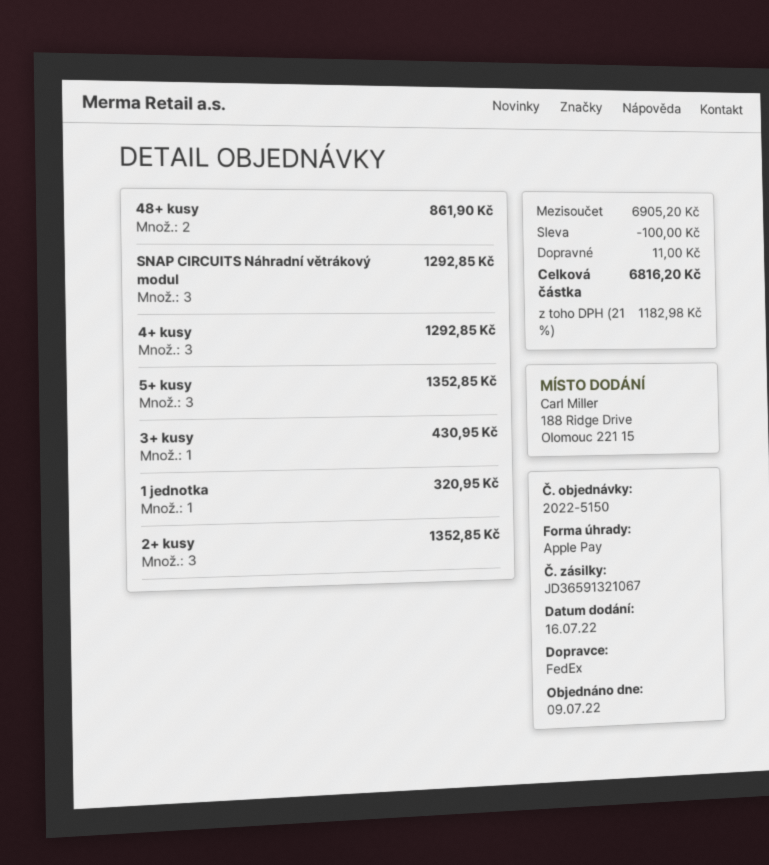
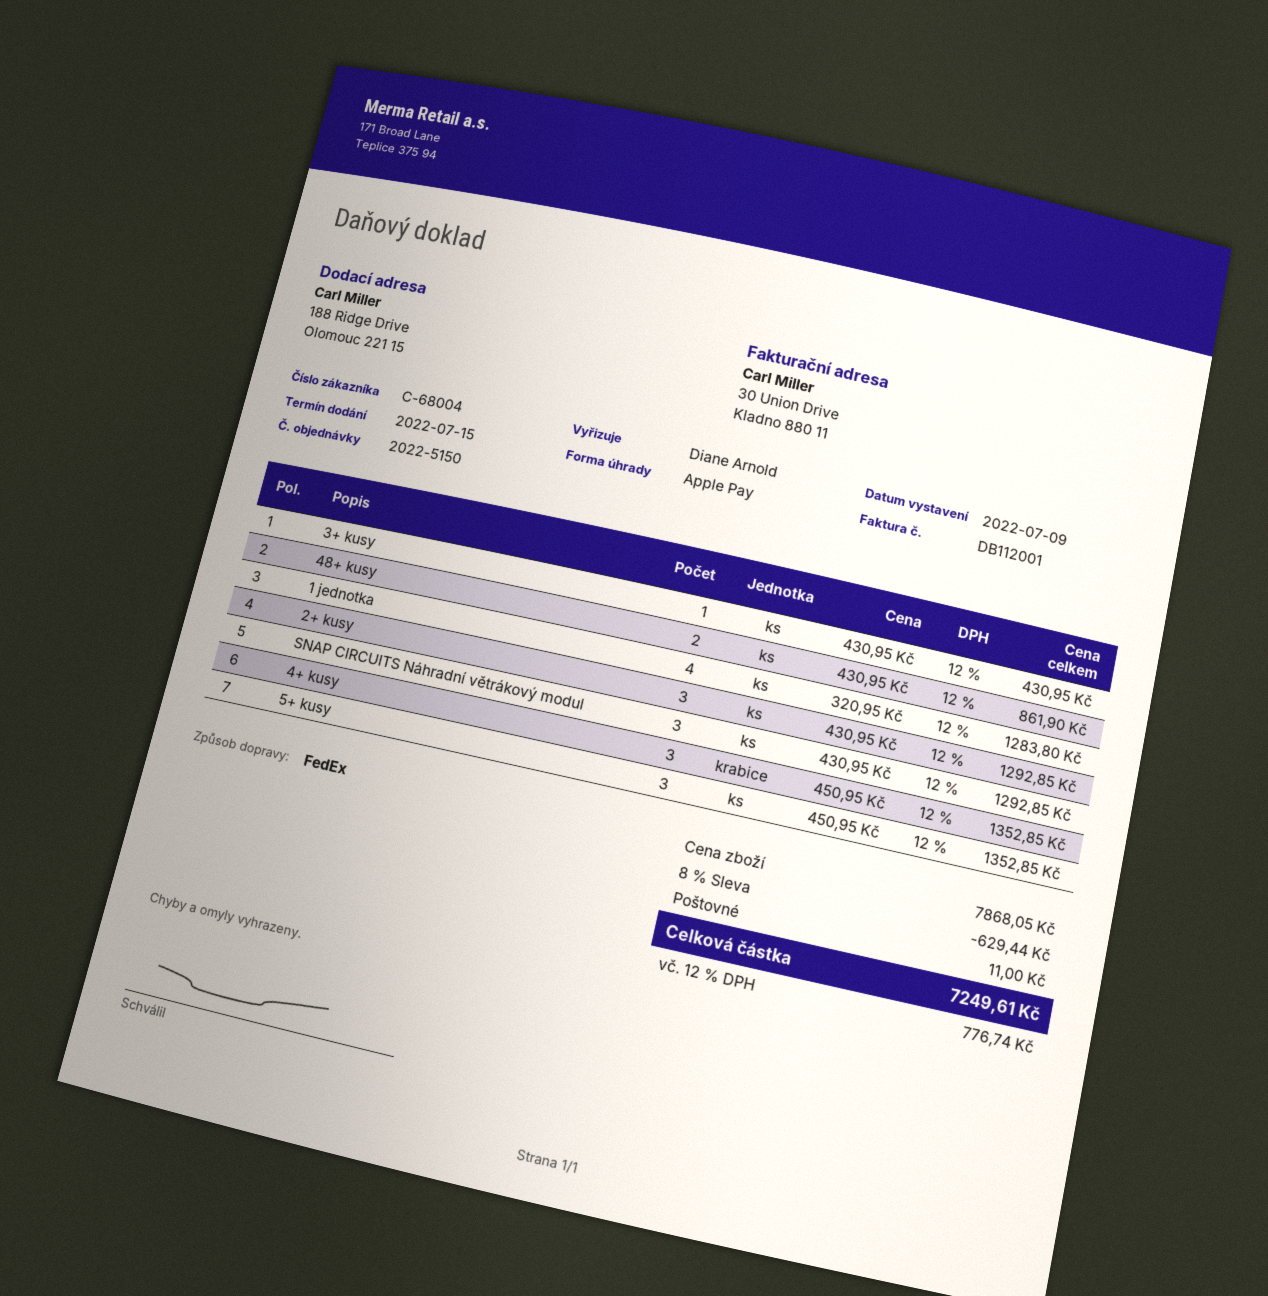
delivery date: 2022-07-16 -> 2022-07-15
4+ kusy: 3 for 1292.85 -> 3 for 1352.85
1 jednotka: 1 for 320.95 -> 4 for 1283.80
2+ kusy: 3 for 1352.85 -> 3 for 1292.85
subtotal: 6905.20 -> 7868.05
discount: 100.00 -> 629.44
tax: 21% = 1182.98 -> 12% = 776.74
total: 6816.20 -> 7249.61

